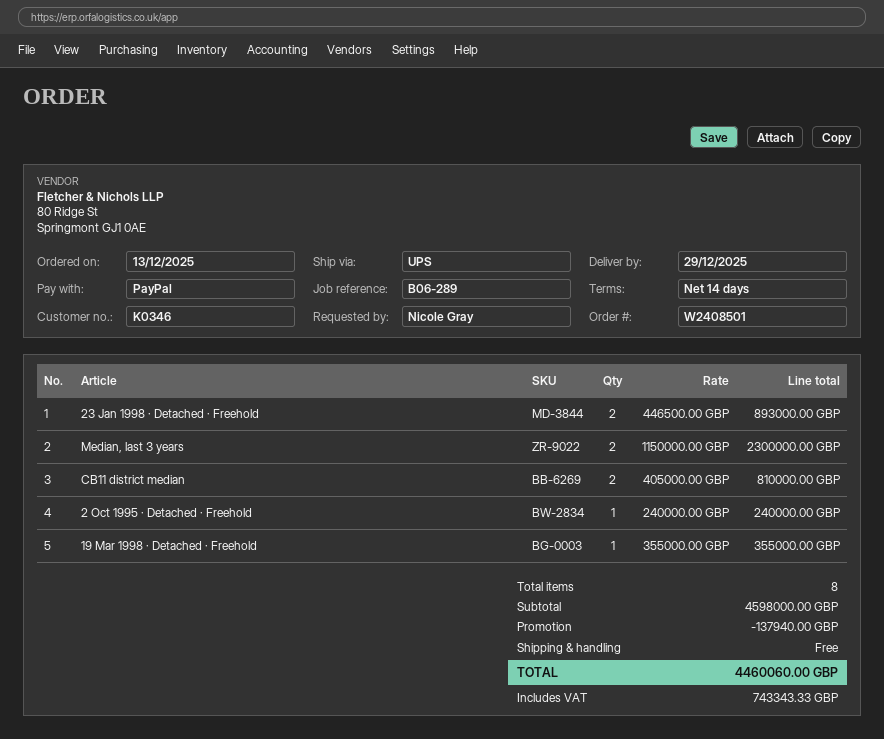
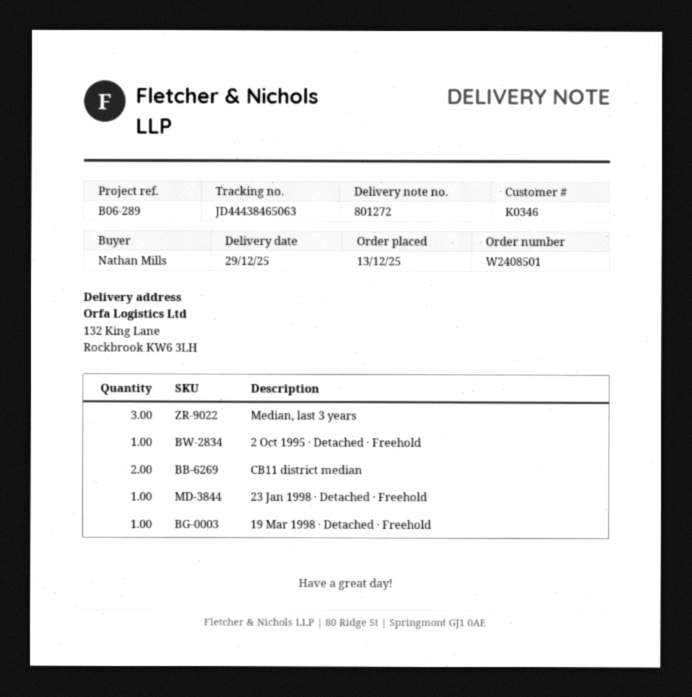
ordered by: Nicole Gray -> Nathan Mills
23 Jan 1998 · Detached · Freehold: 2 -> 1
Median, last 3 years: 2 -> 3

